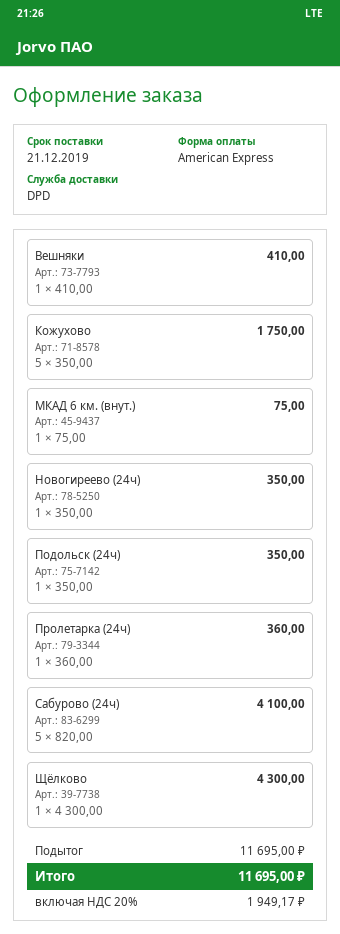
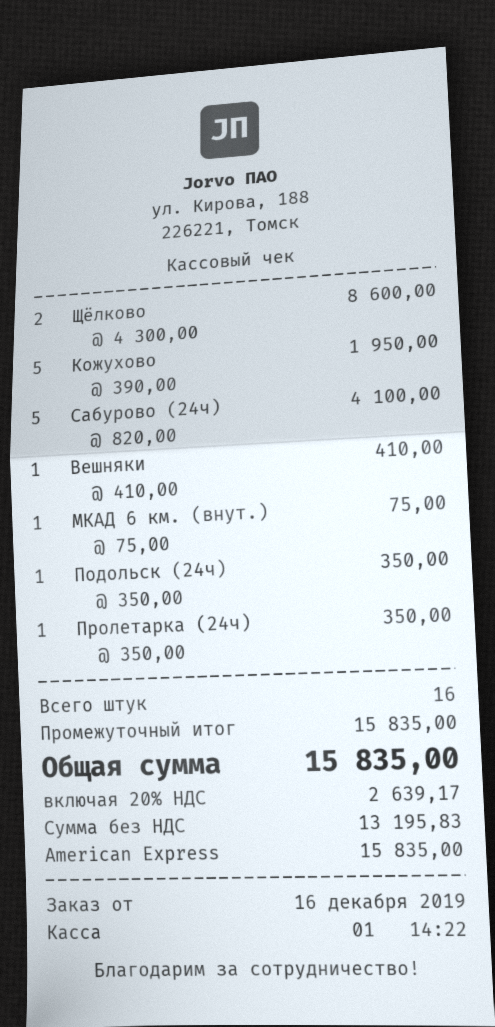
Кожухово: 5 x 350.00 = 1750.00 -> 5 x 390.00 = 1950.00
Новогиреево (24ч): 1 x 350.00 = 350.00 -> none
Пролетарка (24ч): 1 x 360.00 = 360.00 -> 1 x 350.00 = 350.00
Щёлково: 1 x 4300.00 = 4300.00 -> 2 x 4300.00 = 8600.00
subtotal: 11695.00 -> 15835.00
tax: 20% = 1949.17 -> 20% = 2639.17
total: 11695.00 -> 15835.00

